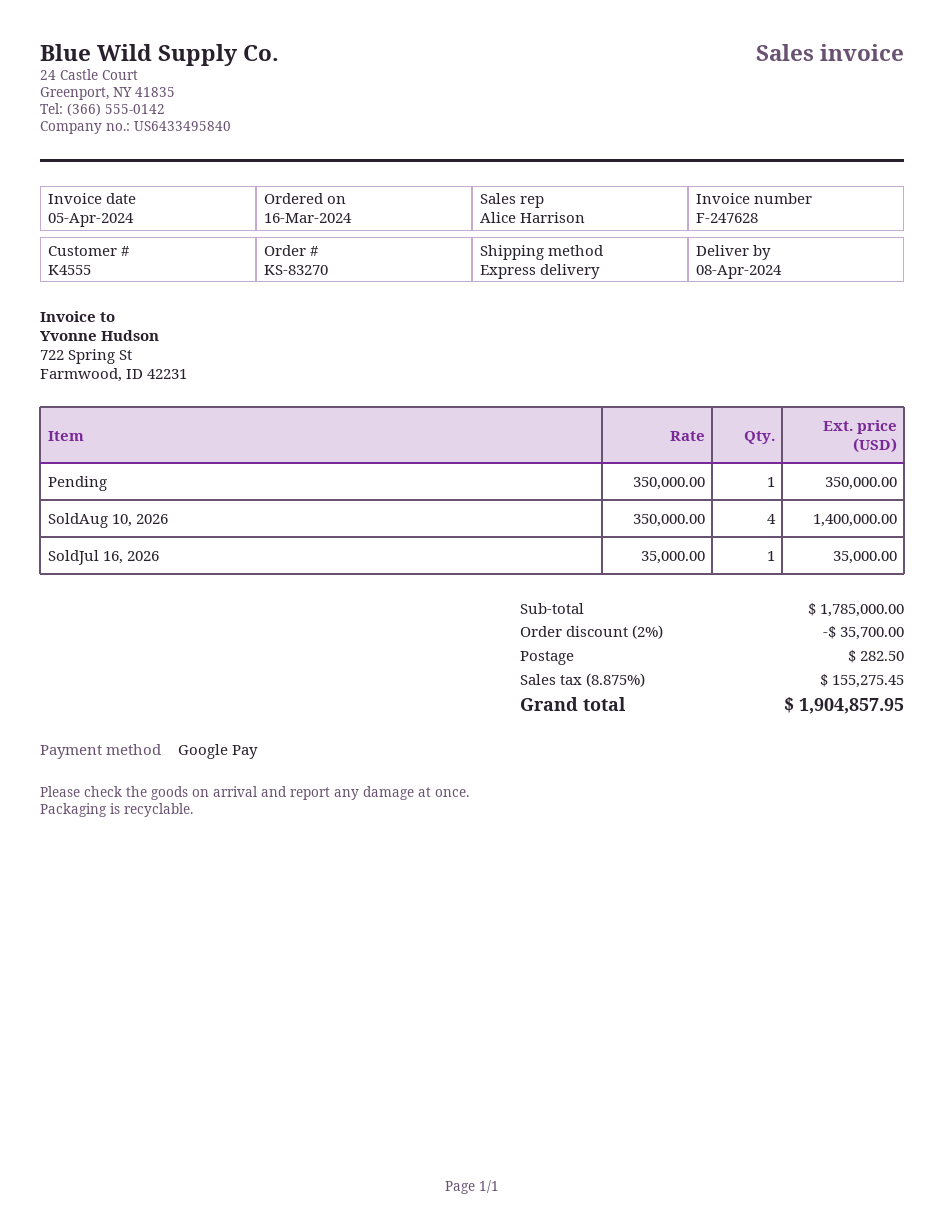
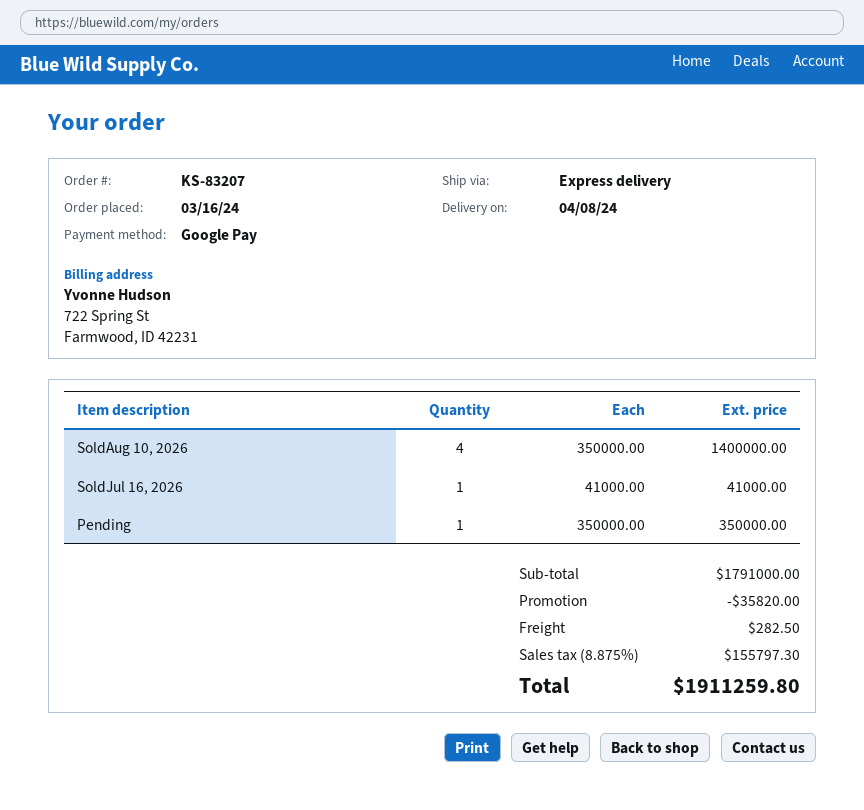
order number: KS-83270 -> KS-83207
SoldJul 16, 2026: 1 x 35000.00 = 35000.00 -> 1 x 41000.00 = 41000.00
subtotal: 1785000.00 -> 1791000.00
discount: 35700.00 -> 35820.00
tax: 8.875% = 155275.45 -> 8.875% = 155797.30
total: 1904857.95 -> 1911259.80

